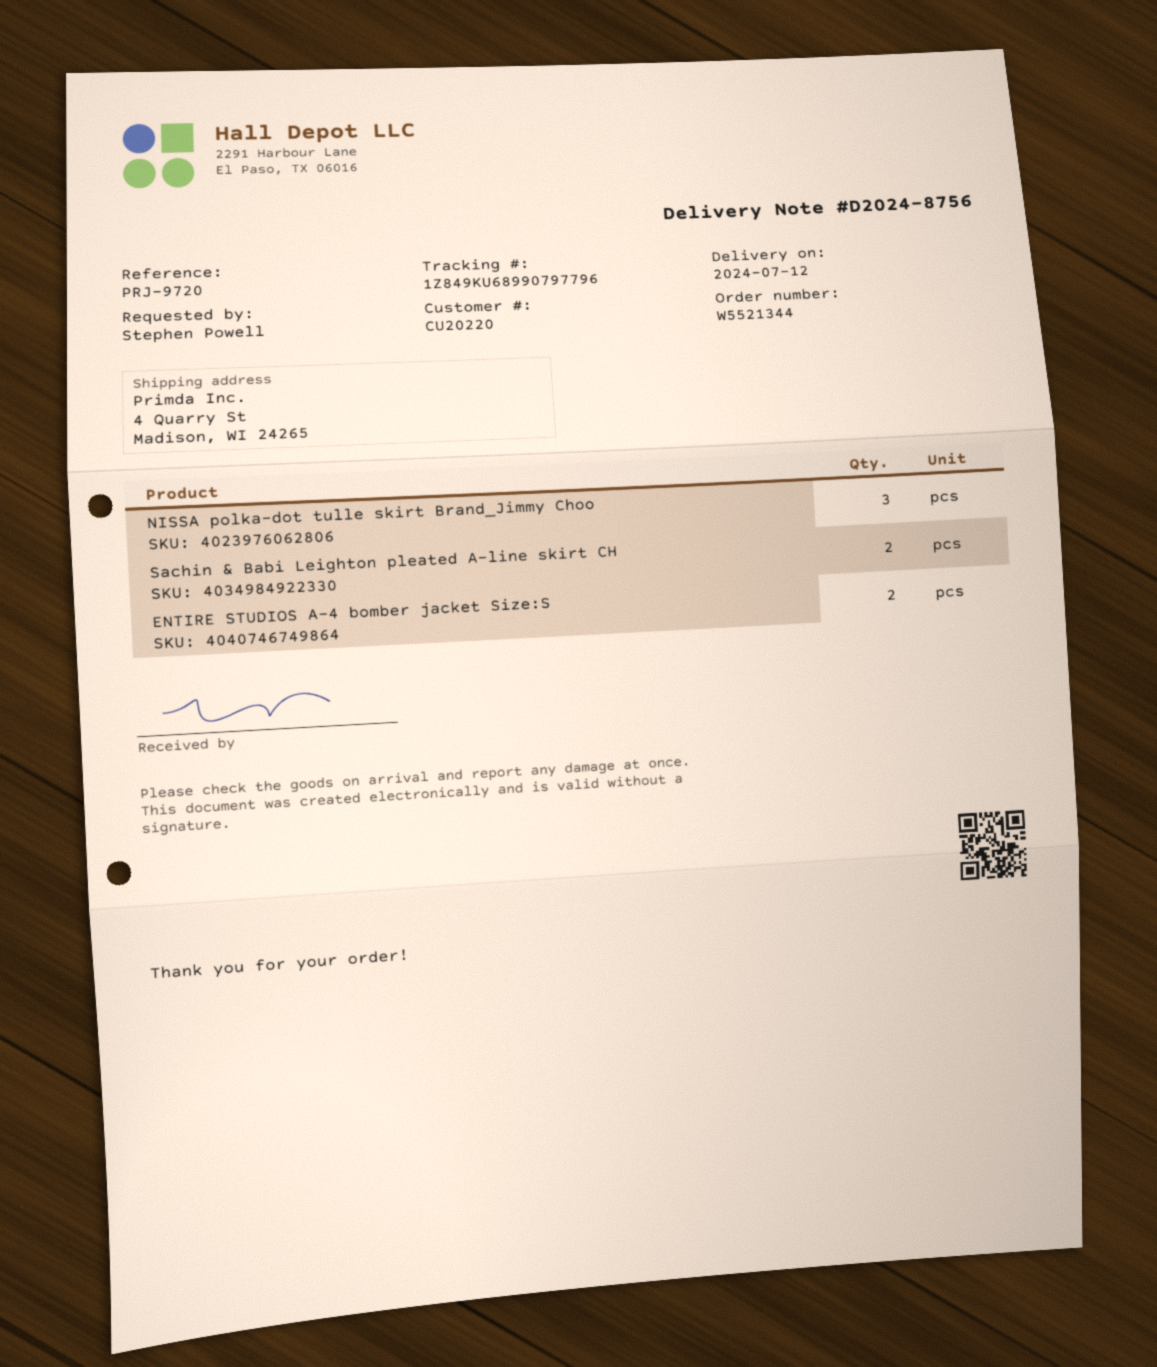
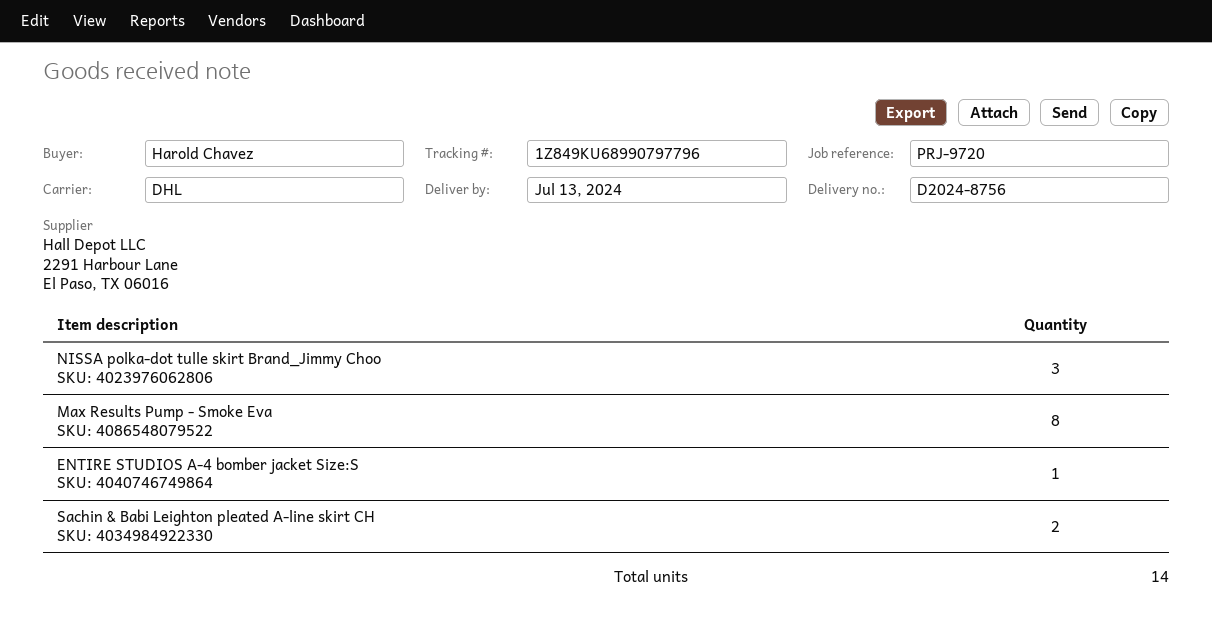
delivery date: 2024-07-12 -> 2024-07-13
ordered by: Stephen Powell -> Harold Chavez
ENTIRE STUDIOS A-4 bomber jacket Size:S: 2 -> 1
Max Results Pump - Smoke Eva: none -> 8

